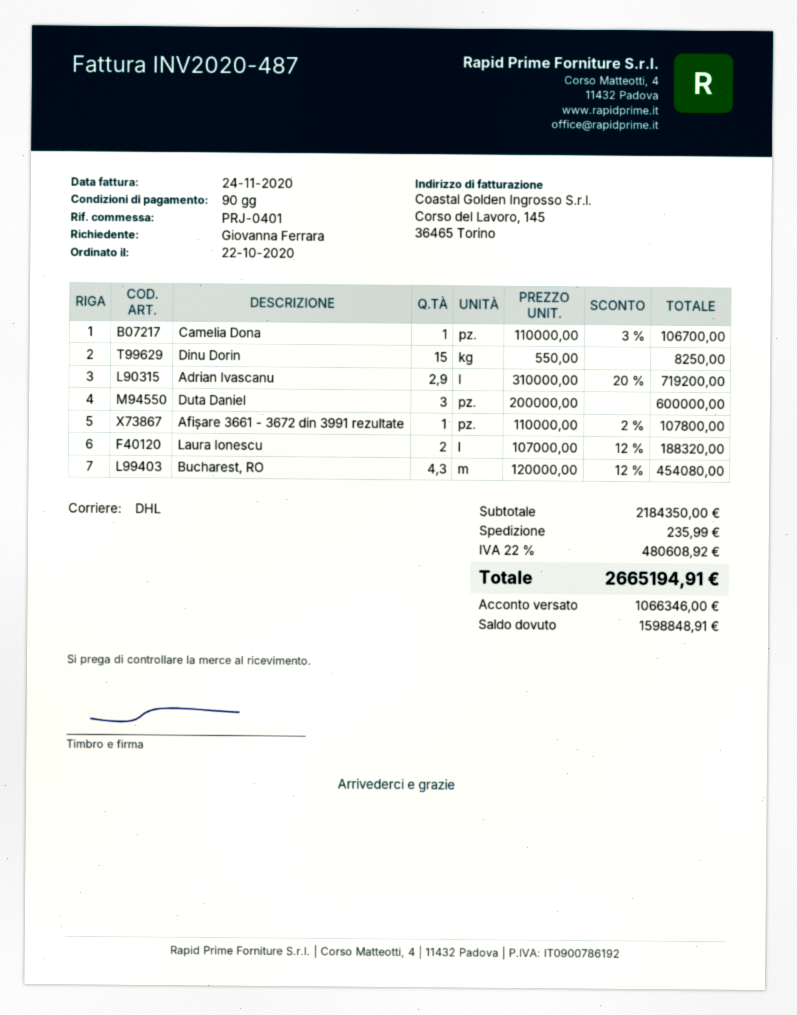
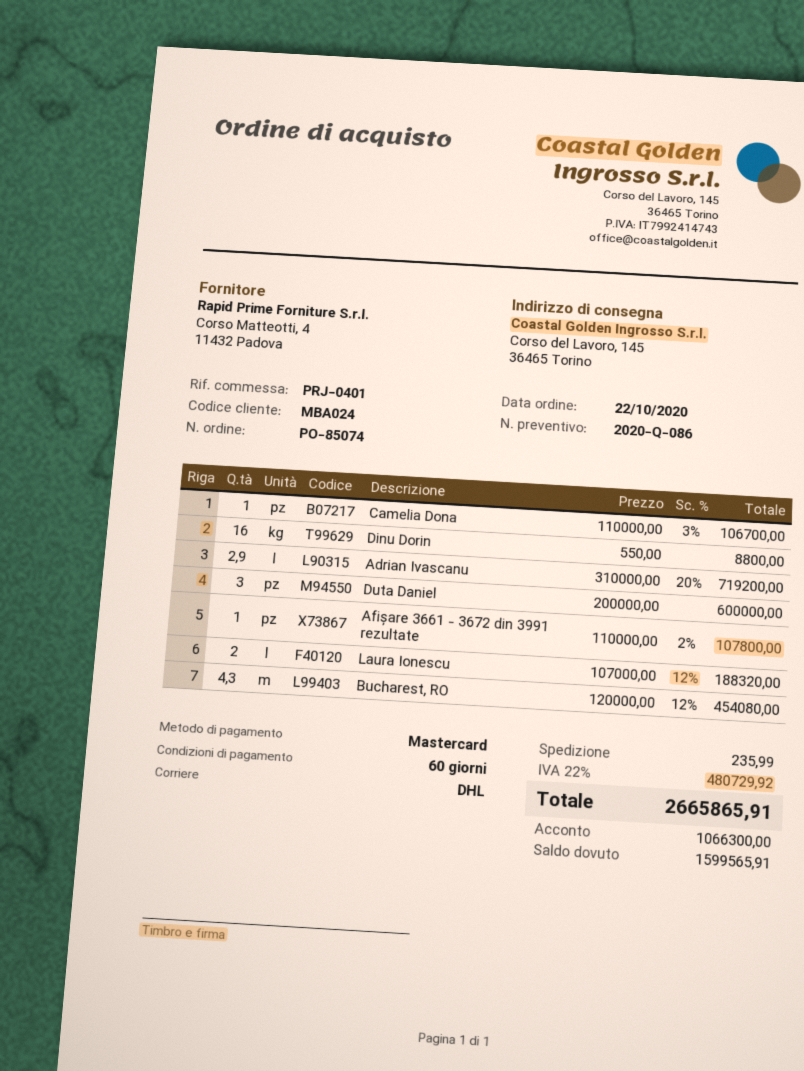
payment terms: 90 days -> 60 days
Dinu Dorin: 15 x 550.00 = 8250.00 -> 16 x 550.00 = 8800.00
tax: 22% = 480608.92 -> 22% = 480729.92
total: 2665194.91 -> 2665865.91
deposit: 1066346.00 -> 1066300.00
balance: 1598848.91 -> 1599565.91

